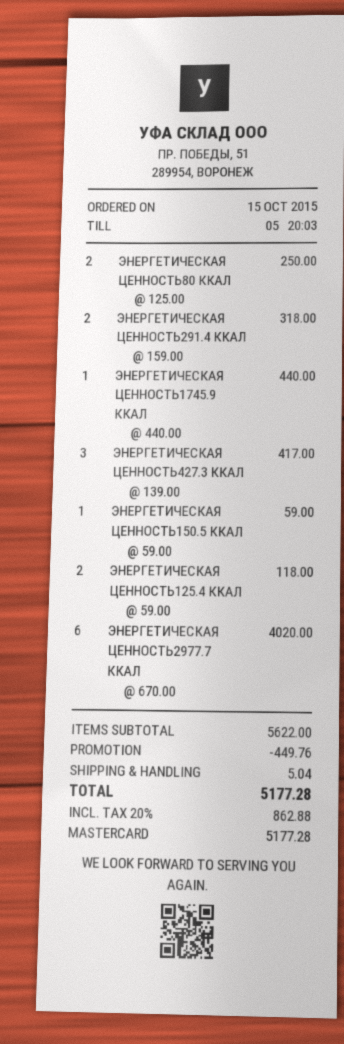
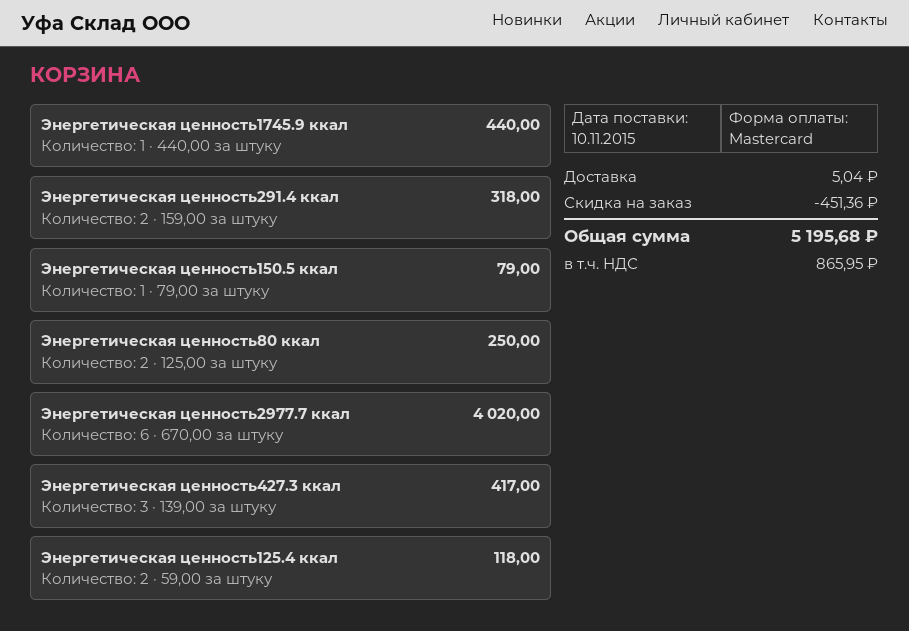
ЭНЕРГЕТИЧЕСКАЯ ЦЕННОСТЬ150.5 ККАЛ: 1 x 59.00 = 59.00 -> 1 x 79.00 = 79.00
discount: 449.76 -> 451.36
tax: 862.88 -> 865.95
total: 5177.28 -> 5195.68

